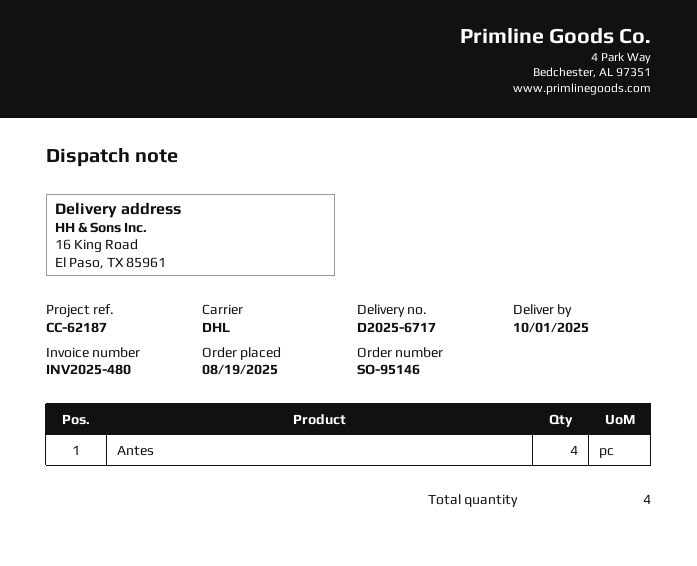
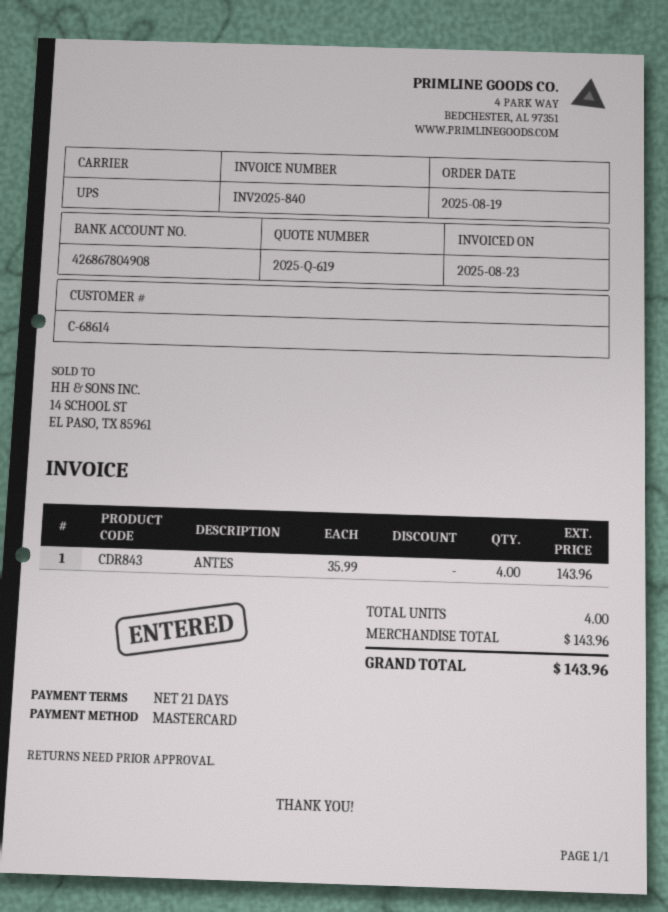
invoice number: INV2025-480 -> INV2025-840
shipping method: DHL -> UPS

